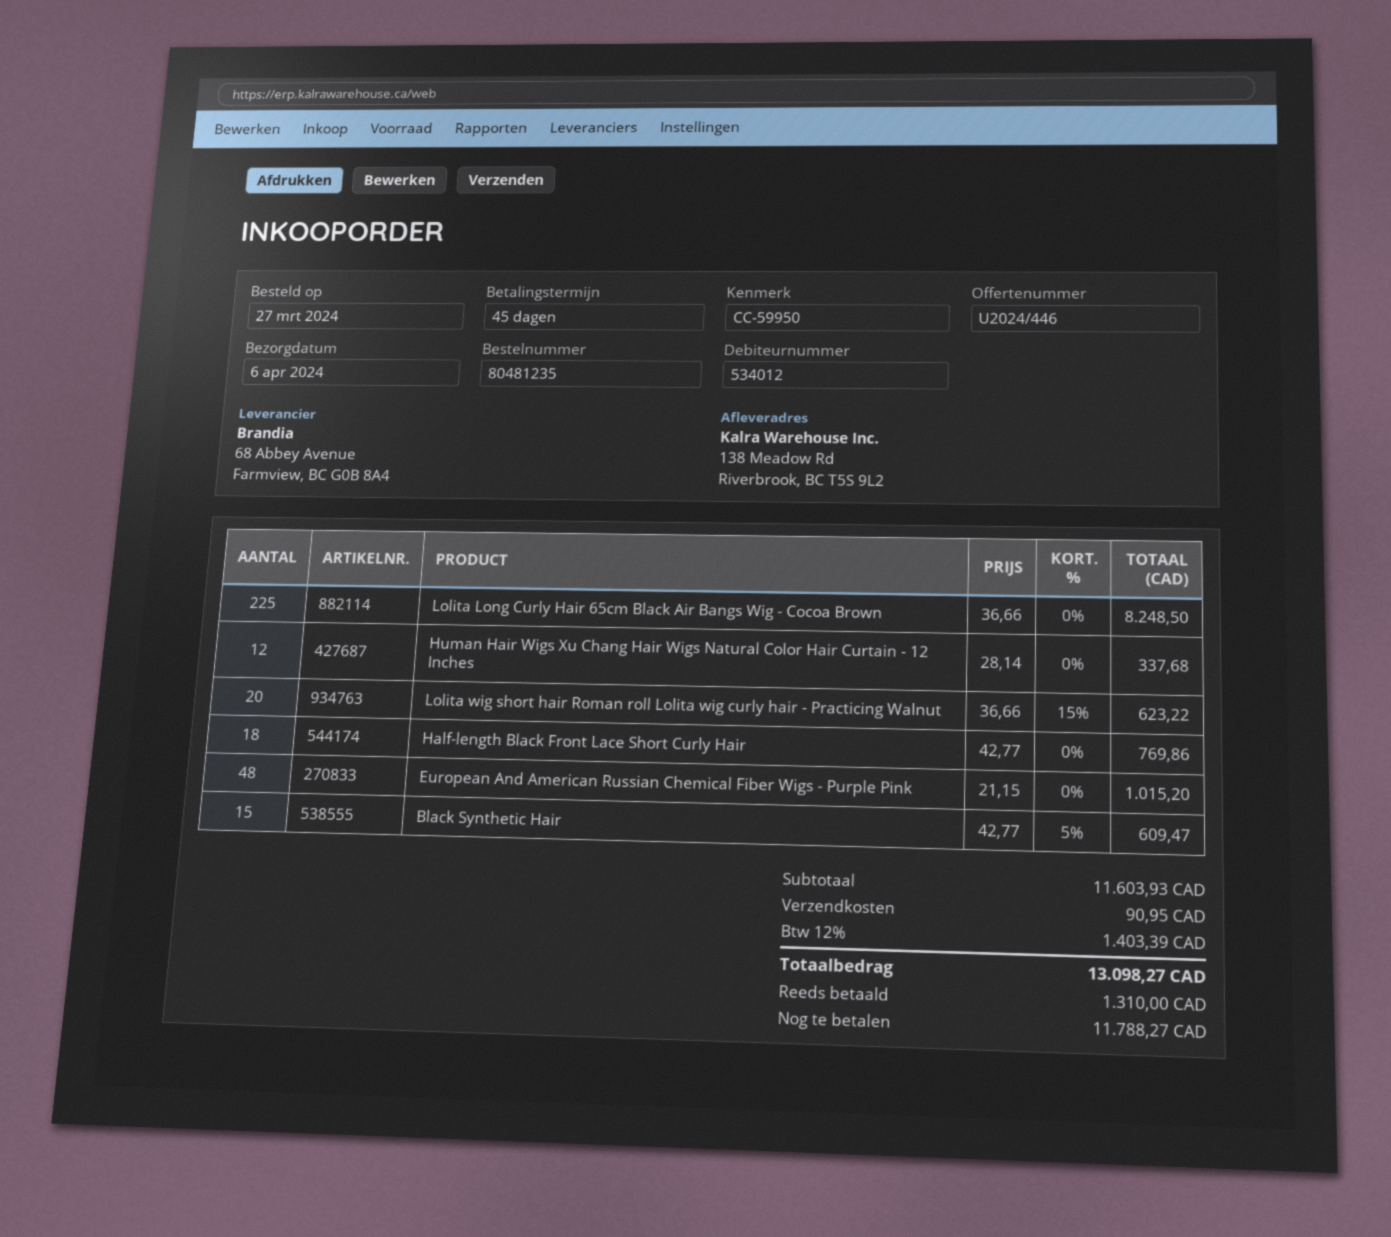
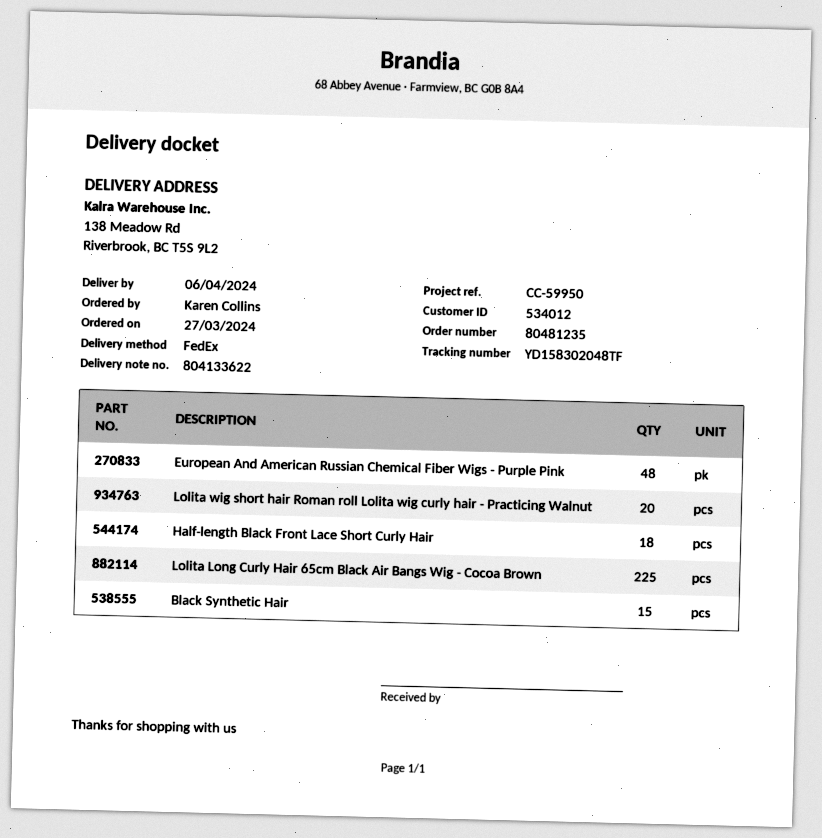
Human Hair Wigs Xu Chang Hair Wigs Natural Color Hair Curtain - 12 Inches: 12 -> none

